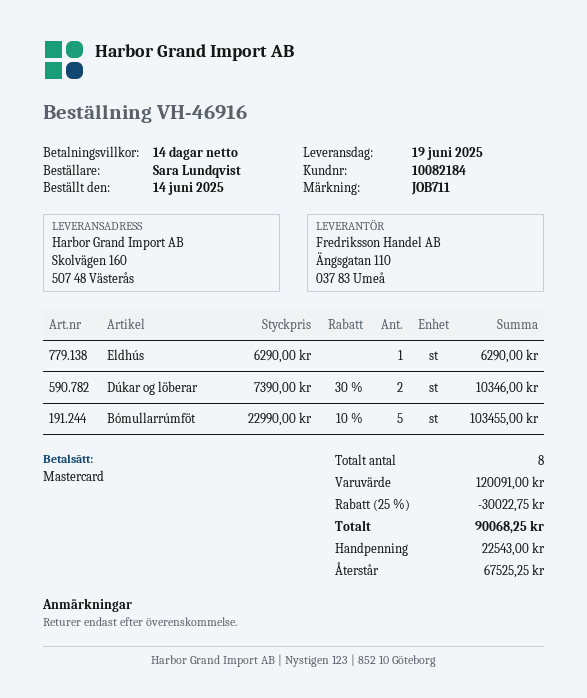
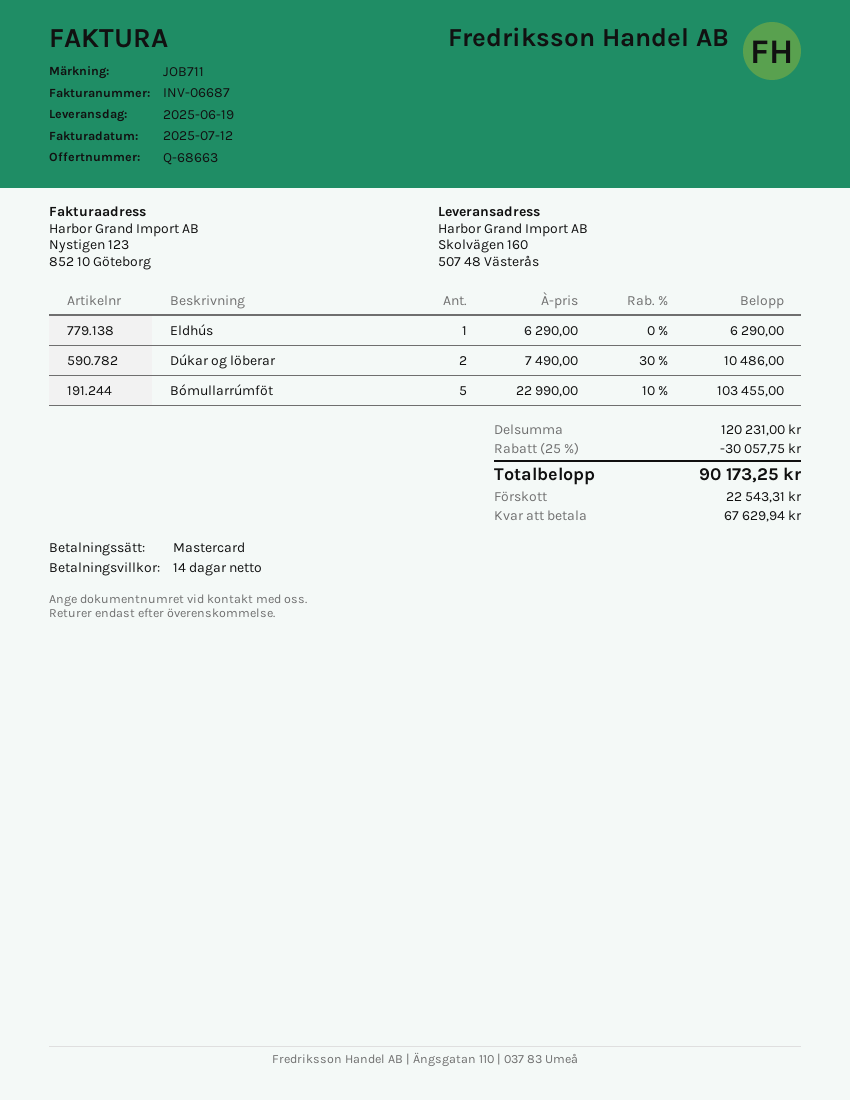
Dúkar og löberar: 2 x 7390.00 - 30% = 10346.00 -> 2 x 7490.00 - 30% = 10486.00
subtotal: 120091.00 -> 120231.00
discount: 25% = 30022.75 -> 25% = 30057.75
total: 90068.25 -> 90173.25
deposit: 22543.00 -> 22543.31
balance: 67525.25 -> 67629.94

